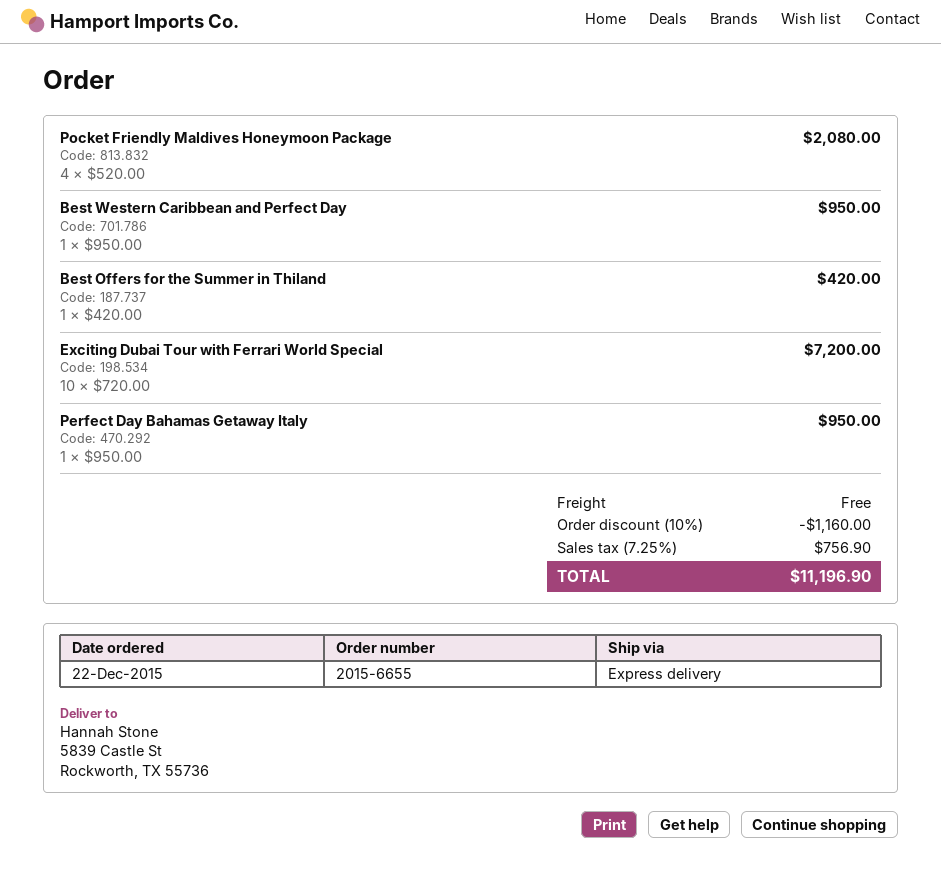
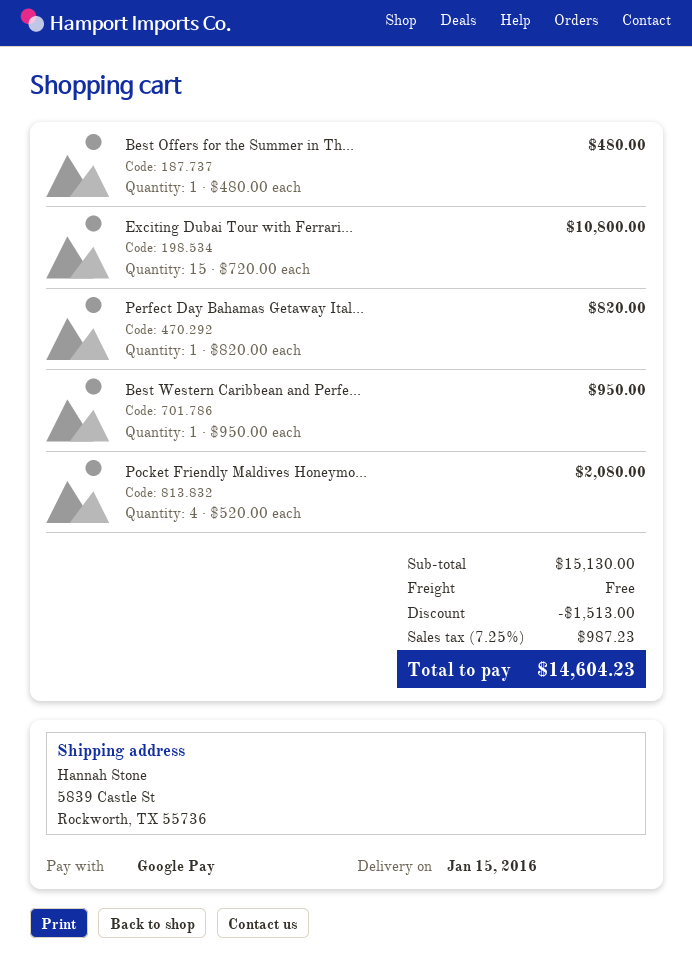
Best Offers for the Summer in Thiland: 1 x 420.00 = 420.00 -> 1 x 480.00 = 480.00
Exciting Dubai Tour with Ferrari World Special: 10 x 720.00 = 7200.00 -> 15 x 720.00 = 10800.00
Perfect Day Bahamas Getaway Italy: 1 x 950.00 = 950.00 -> 1 x 820.00 = 820.00
discount: 1160.00 -> 1513.00
tax: 7.25% = 756.90 -> 7.25% = 987.23
total: 11196.90 -> 14604.23

